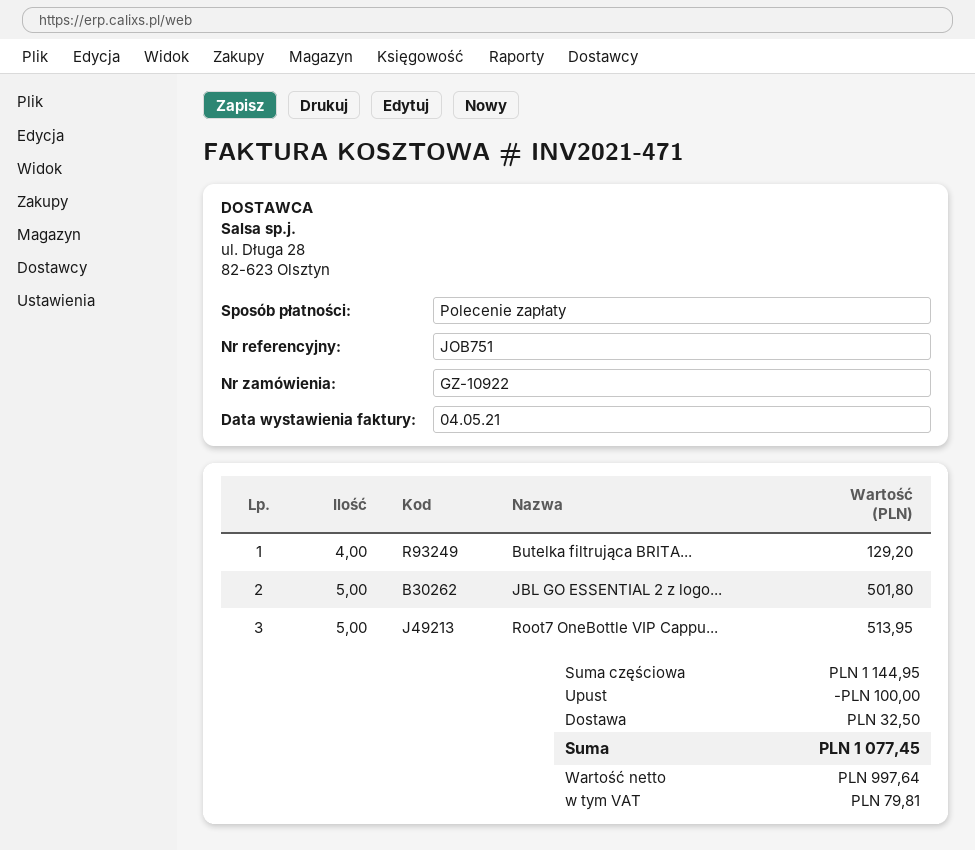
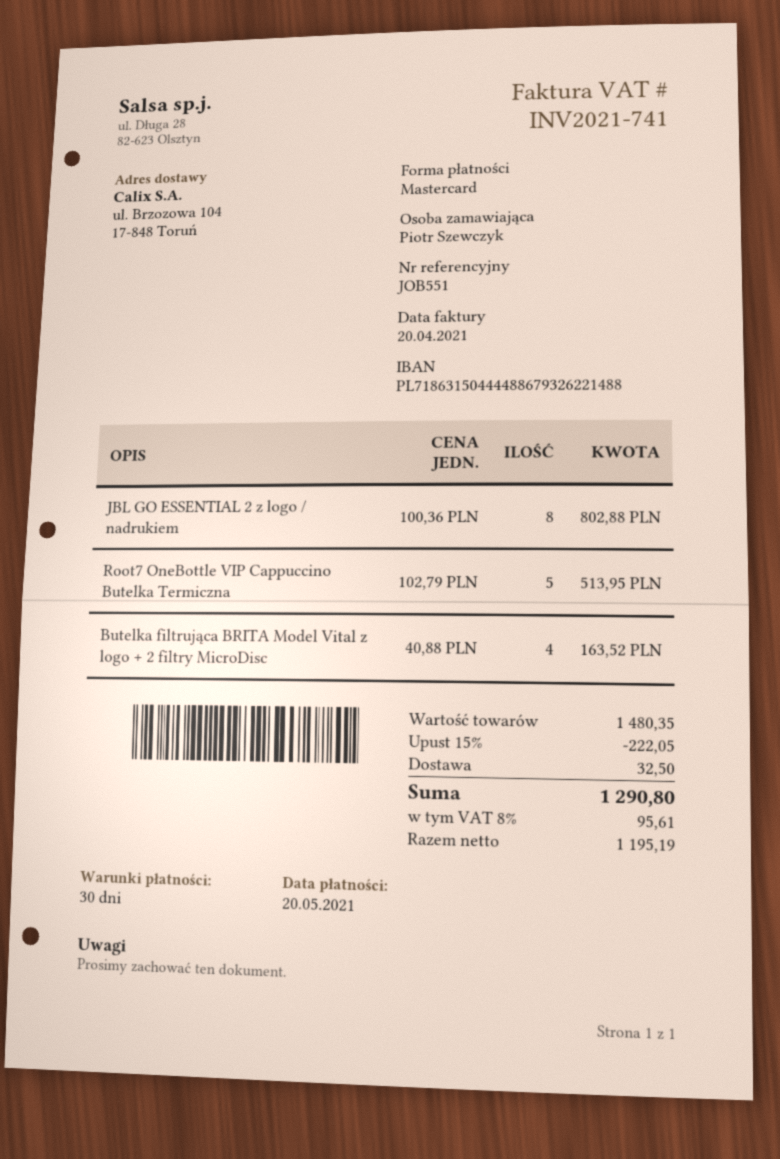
invoice number: INV2021-471 -> INV2021-741
invoice date: 2021-05-04 -> 2021-04-20
reference: JOB751 -> JOB551
payment method: direct debit -> Mastercard
Butelka filtrująca BRITA...: 4 for 129.20 -> 4 for 163.52
JBL GO ESSENTIAL 2 z logo...: 5 for 501.80 -> 8 for 802.88
subtotal: 1144.95 -> 1480.35
discount: 100.00 -> 222.05
net: 997.64 -> 1195.19
tax: 79.81 -> 95.61
total: 1077.45 -> 1290.80

